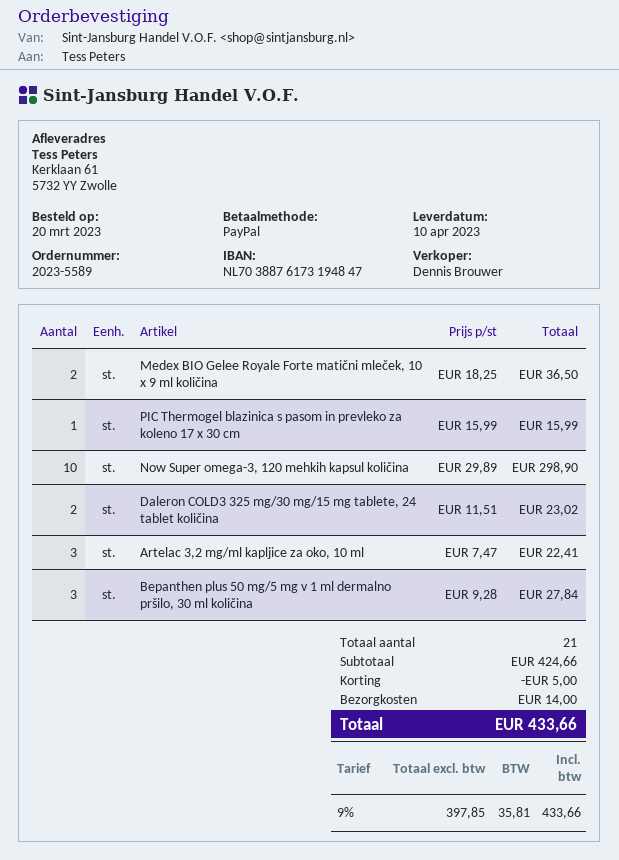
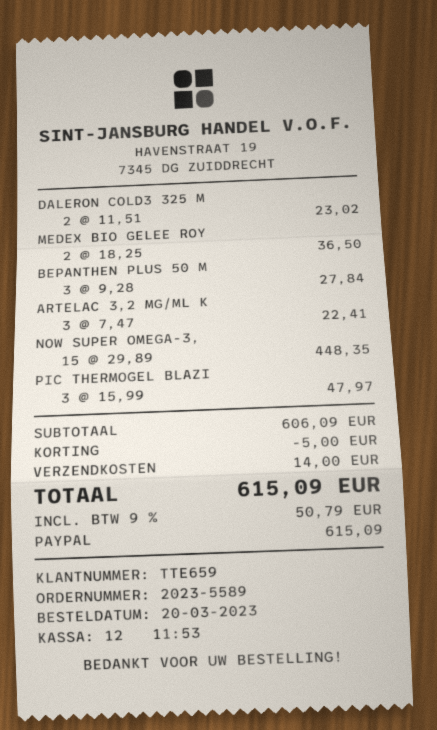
PIC Thermogel blazinica s pasom in prevleko za koleno 17 x 30 cm: 1 x 15.99 = 15.99 -> 3 x 15.99 = 47.97
Now Super omega-3, 120 mehkih kapsul količina: 10 x 29.89 = 298.90 -> 15 x 29.89 = 448.35
subtotal: 424.66 -> 606.09
tax: 9% = 35.81 -> 9% = 50.79
total: 433.66 -> 615.09

